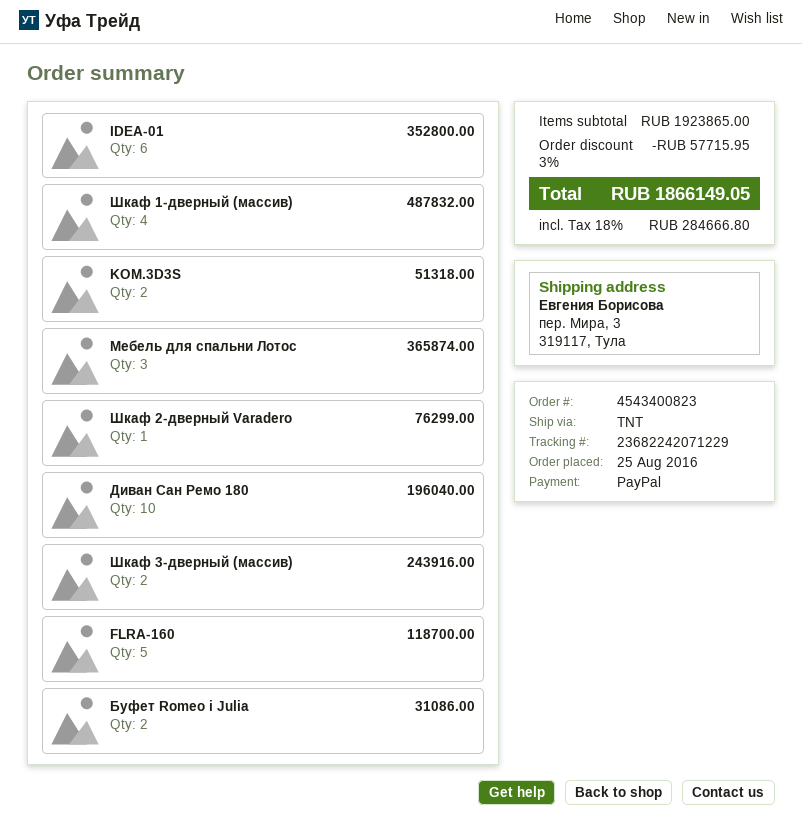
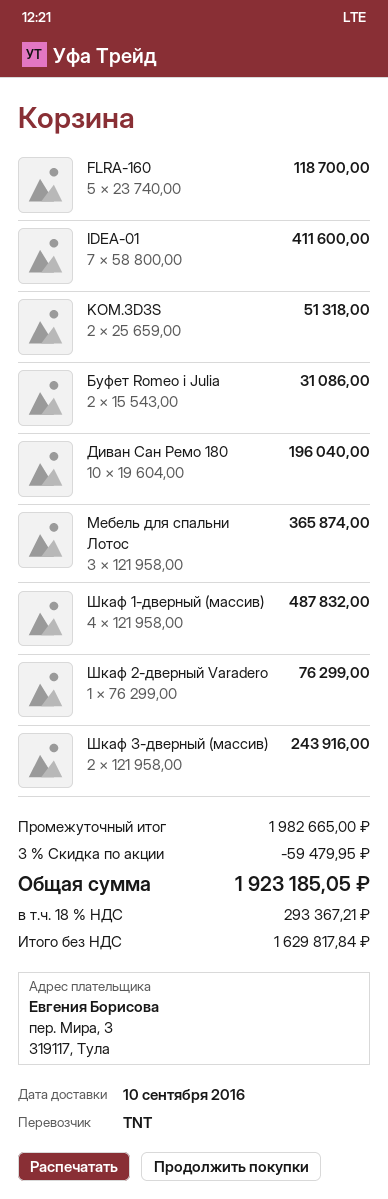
IDEA-01: 6 for 352800.00 -> 7 for 411600.00
subtotal: 1923865.00 -> 1982665.00
discount: 3% = 57715.95 -> 3% = 59479.95
tax: 18% = 284666.80 -> 18% = 293367.21
total: 1866149.05 -> 1923185.05

